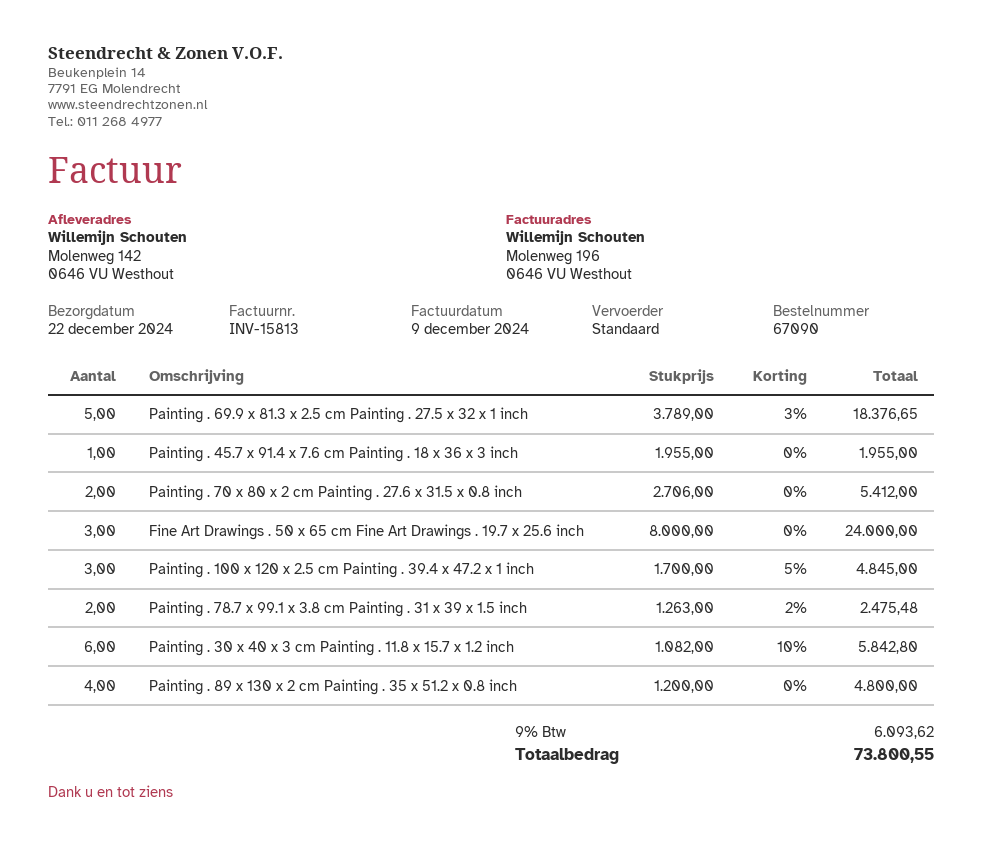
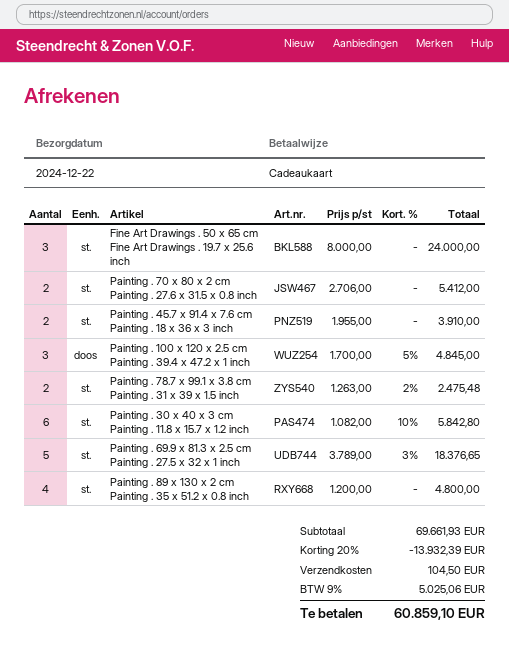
Painting . 45.7 x 91.4 x 7.6 cm Painting . 18 x 36 x 3 inch: 1 x 1955.00 = 1955.00 -> 2 x 1955.00 = 3910.00
discount: none -> 20% = 13932.39
shipping: none -> 104.50
tax: 9% = 6093.62 -> 9% = 5025.06
total: 73800.55 -> 60859.10

